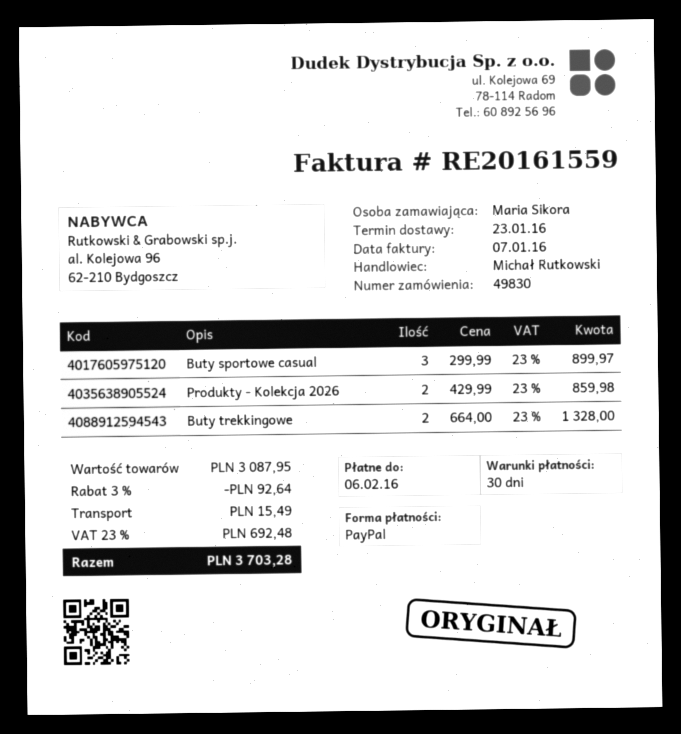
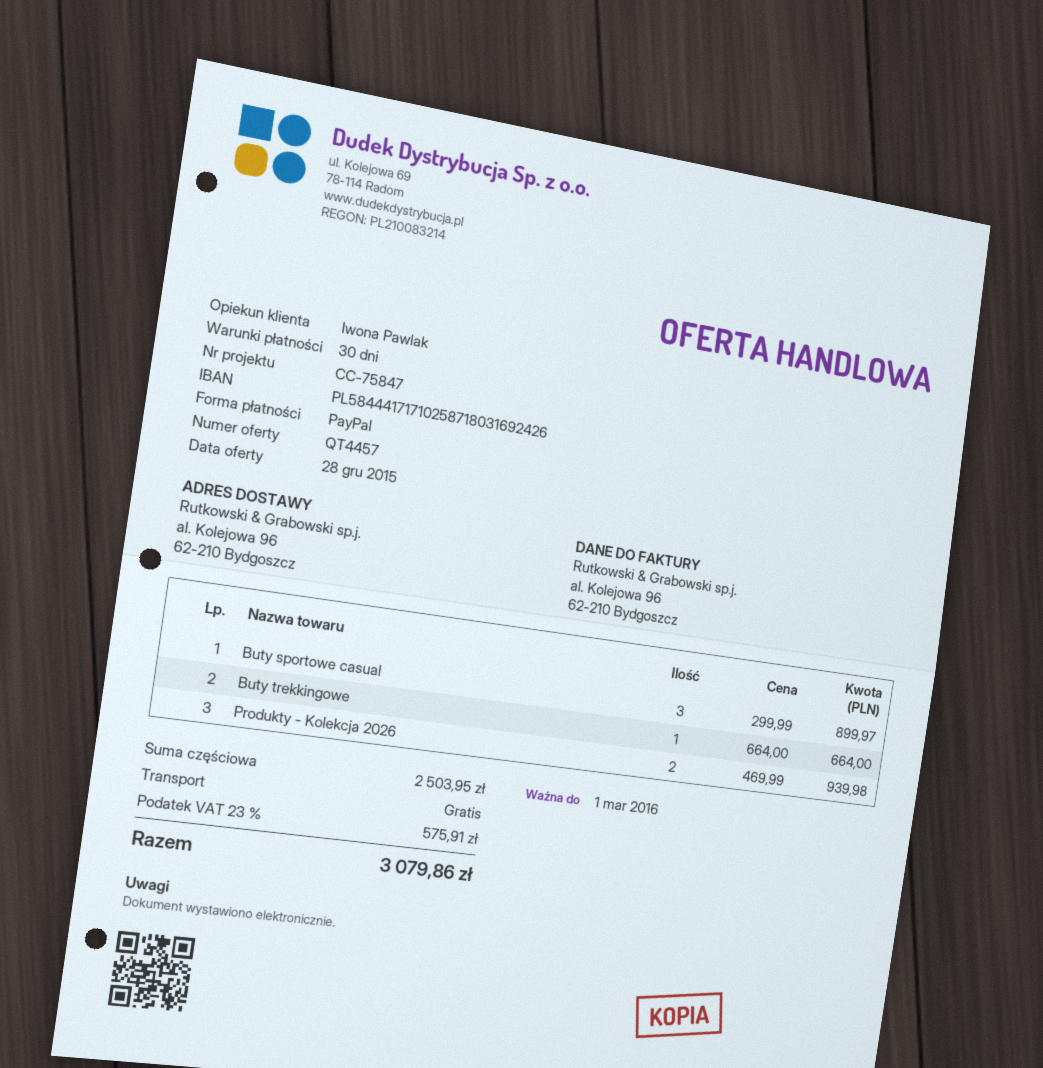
sales rep: Michał Rutkowski -> Iwona Pawlak
Produkty - Kolekcja 2026: 2 x 429.99 = 859.98 -> 2 x 469.99 = 939.98
Buty trekkingowe: 2 x 664.00 = 1328.00 -> 1 x 664.00 = 664.00
subtotal: 3087.95 -> 2503.95
discount: 3% = 92.64 -> none
shipping: 15.49 -> 0.00
tax: 23% = 692.48 -> 23% = 575.91
total: 3703.28 -> 3079.86

